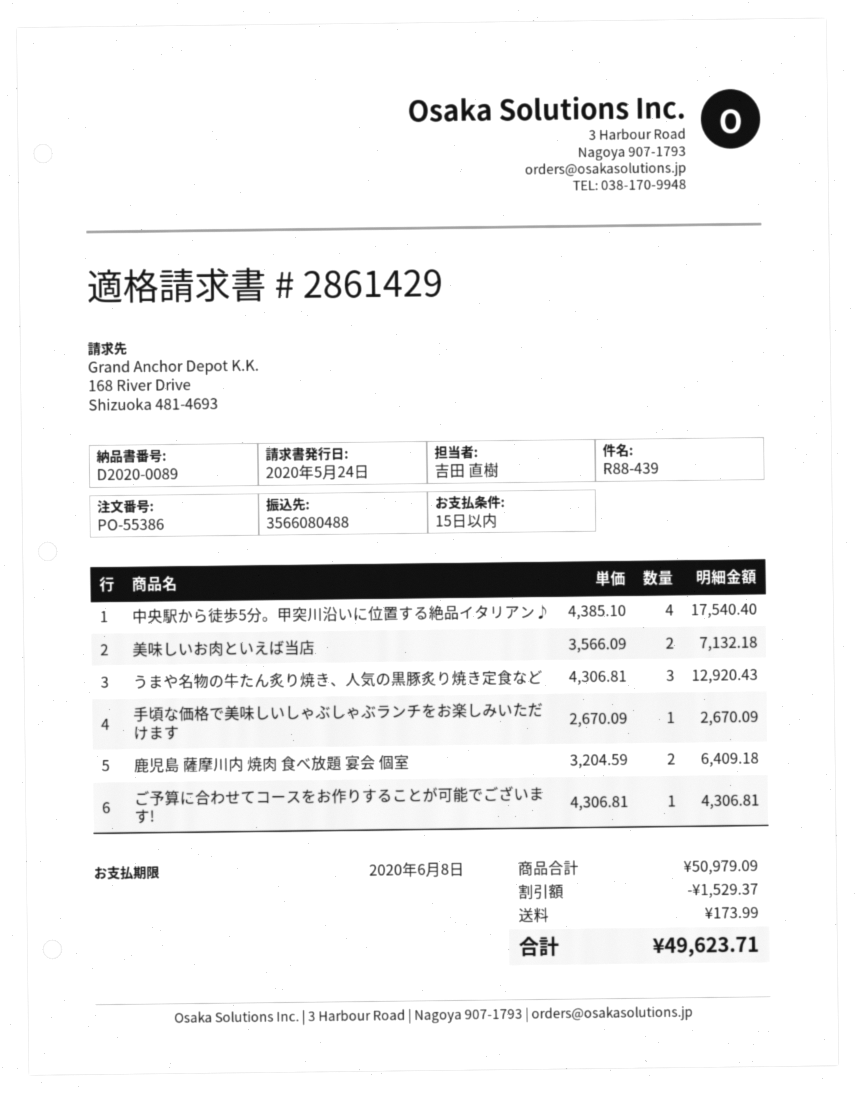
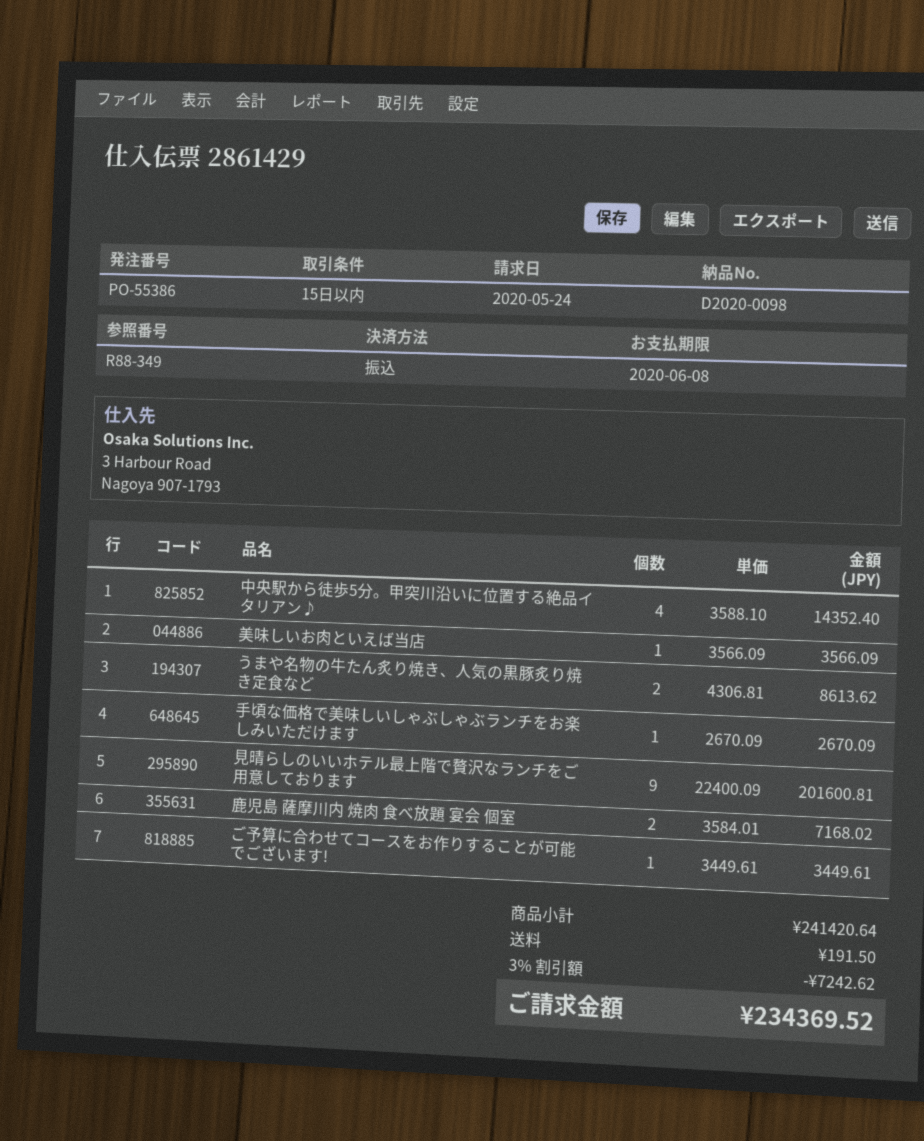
delivery note number: D2020-0089 -> D2020-0098
reference: R88-439 -> R88-349
中央駅から徒歩5分。甲突川沿いに位置する絶品イタリアン♪: 4 x 4385.10 = 17540.40 -> 4 x 3588.10 = 14352.40
美味しいお肉といえば当店: 2 x 3566.09 = 7132.18 -> 1 x 3566.09 = 3566.09
うまや名物の牛たん炙り焼き、人気の黒豚炙り焼き定食など: 3 x 4306.81 = 12920.43 -> 2 x 4306.81 = 8613.62
鹿児島 薩摩川内 焼肉 食べ放題 宴会 個室: 2 x 3204.59 = 6409.18 -> 2 x 3584.01 = 7168.02
ご予算に合わせてコースをお作りすることが可能でございます!: 1 x 4306.81 = 4306.81 -> 1 x 3449.61 = 3449.61
見晴らしのいいホテル最上階で贅沢なランチをご用意しております: none -> 9 x 22400.09 = 201600.81
subtotal: 50979.09 -> 241420.64
discount: 1529.37 -> 7242.62
shipping: 173.99 -> 191.50
total: 49623.71 -> 234369.52

